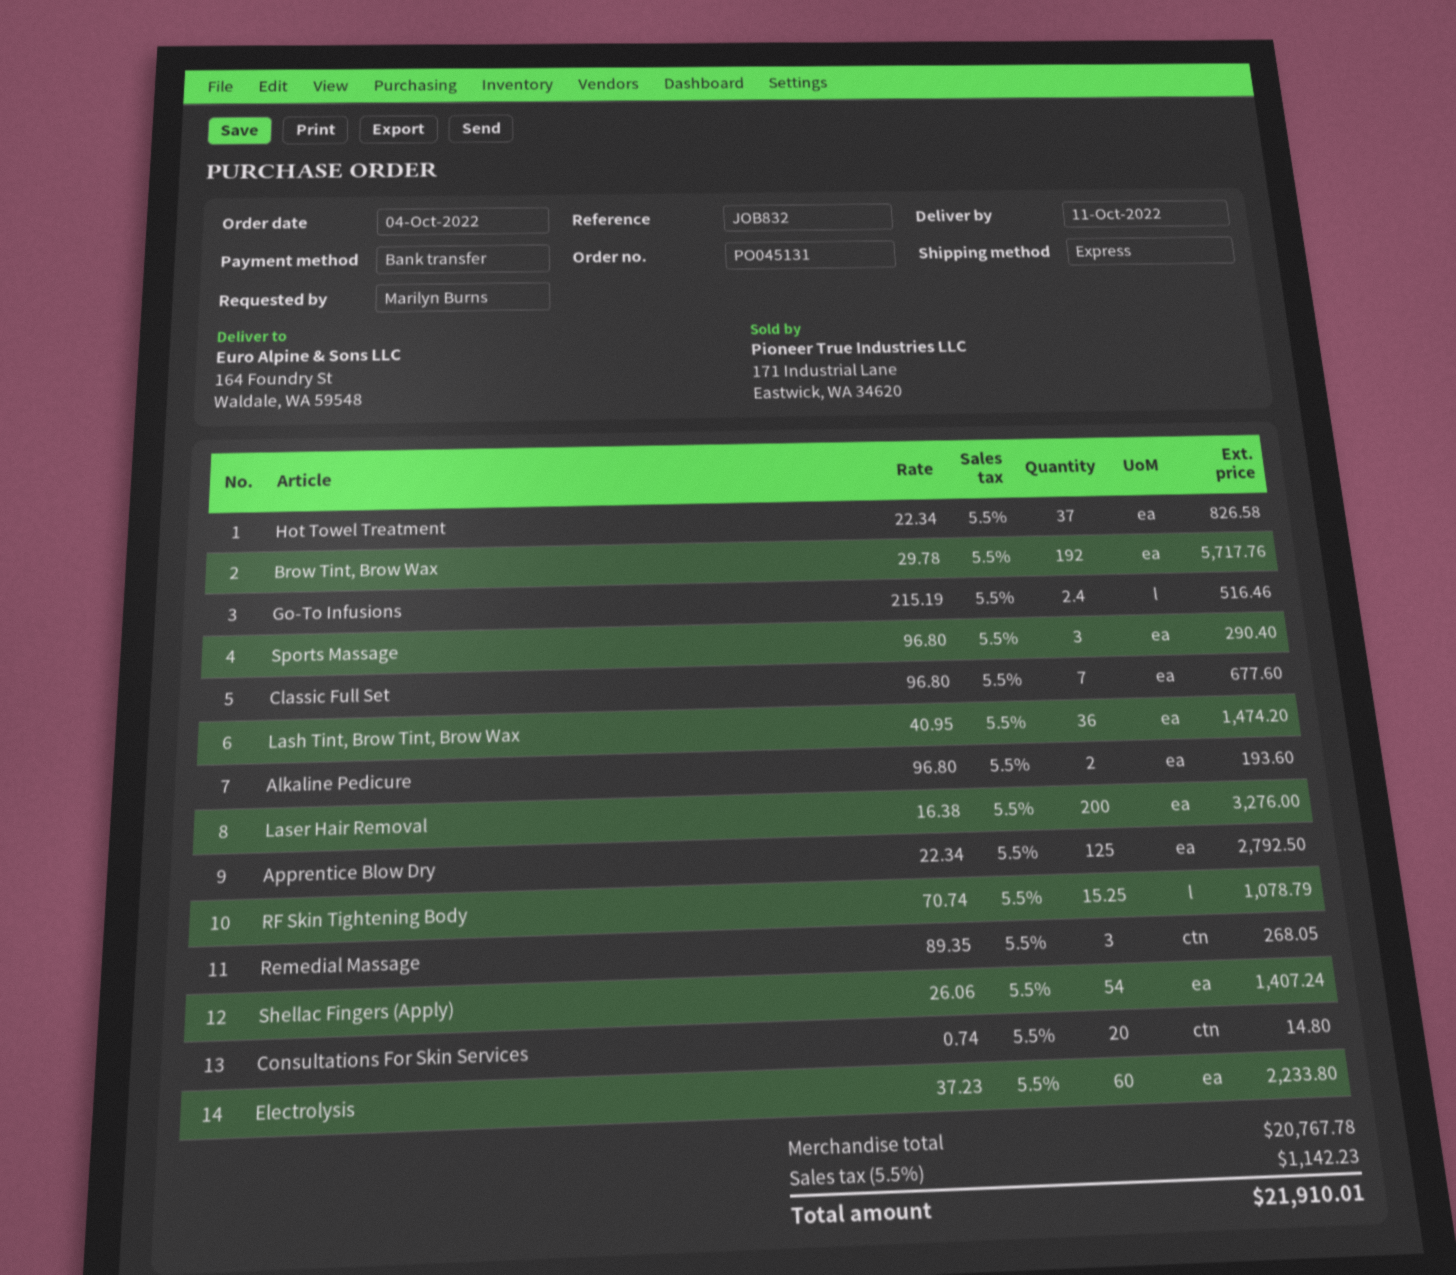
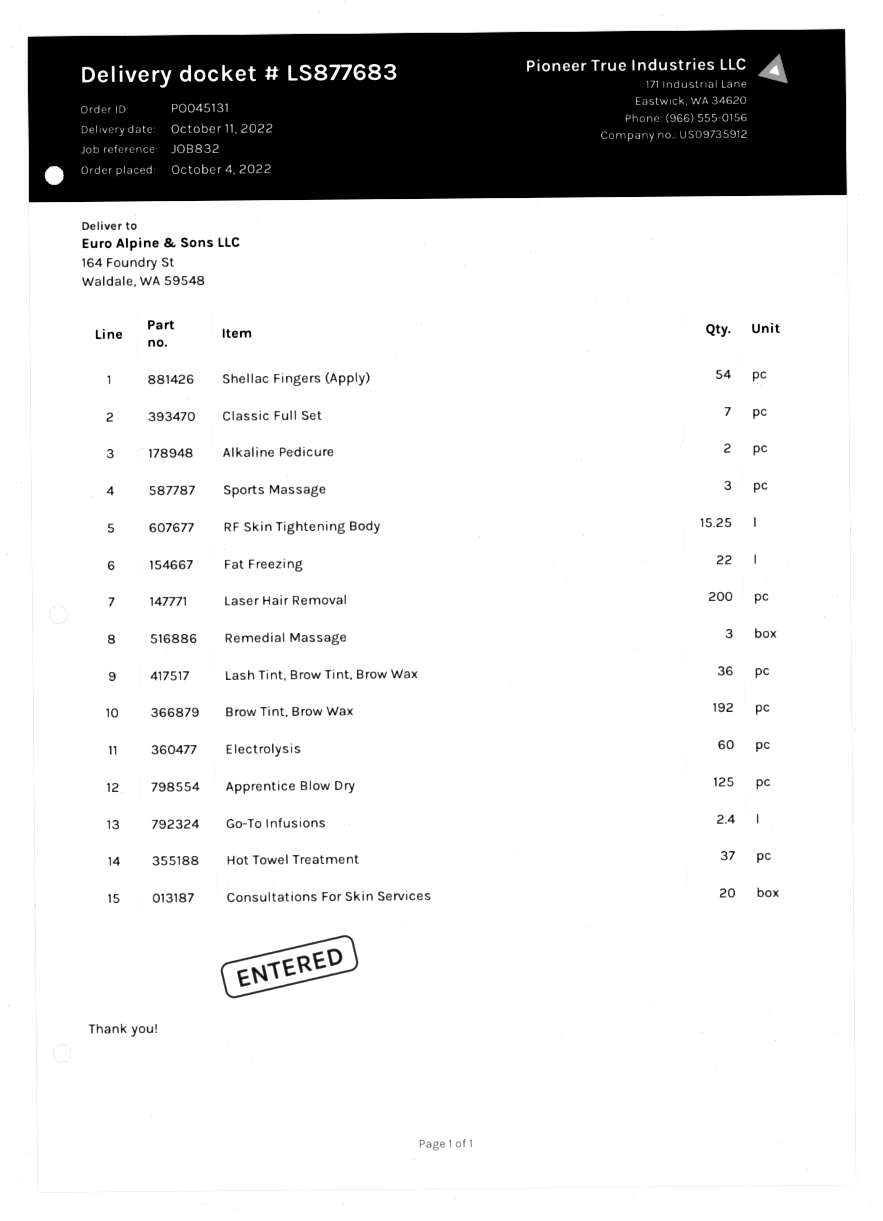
Fat Freezing: none -> 22

